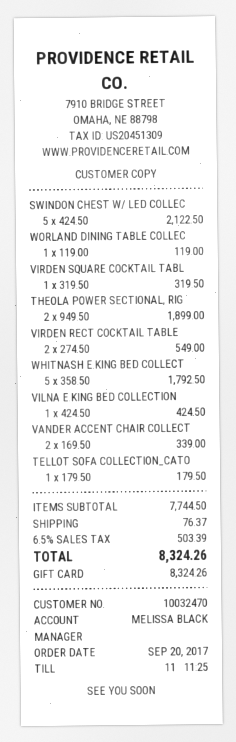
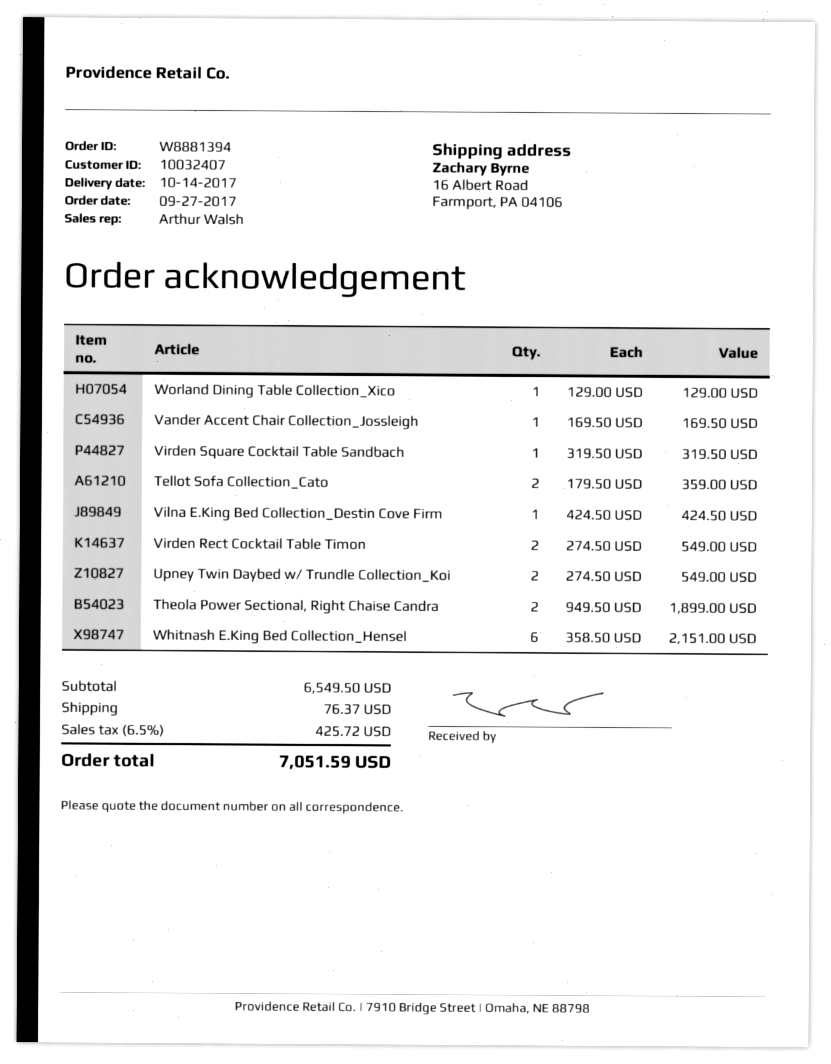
order date: 2017-09-20 -> 2017-09-27
customer number: 10032470 -> 10032407
sales rep: MELISSA BLACK -> Arthur Walsh
SWINDON CHEST W/ LED COLLEC: 5 x 424.50 = 2122.50 -> none
WORLAND DINING TABLE COLLEC: 1 x 119.00 = 119.00 -> 1 x 129.00 = 129.00
WHITNASH E.KING BED COLLECT: 5 x 358.50 = 1792.50 -> 6 x 358.50 = 2151.00
VANDER ACCENT CHAIR COLLECT: 2 x 169.50 = 339.00 -> 1 x 169.50 = 169.50
TELLOT SOFA COLLECTION_CATO: 1 x 179.50 = 179.50 -> 2 x 179.50 = 359.00
Upney Twin Daybed w/ Trundle Collection_Koi: none -> 2 x 274.50 = 549.00
subtotal: 7744.50 -> 6549.50
tax: 6.5% = 503.39 -> 6.5% = 425.72
total: 8324.26 -> 7051.59

